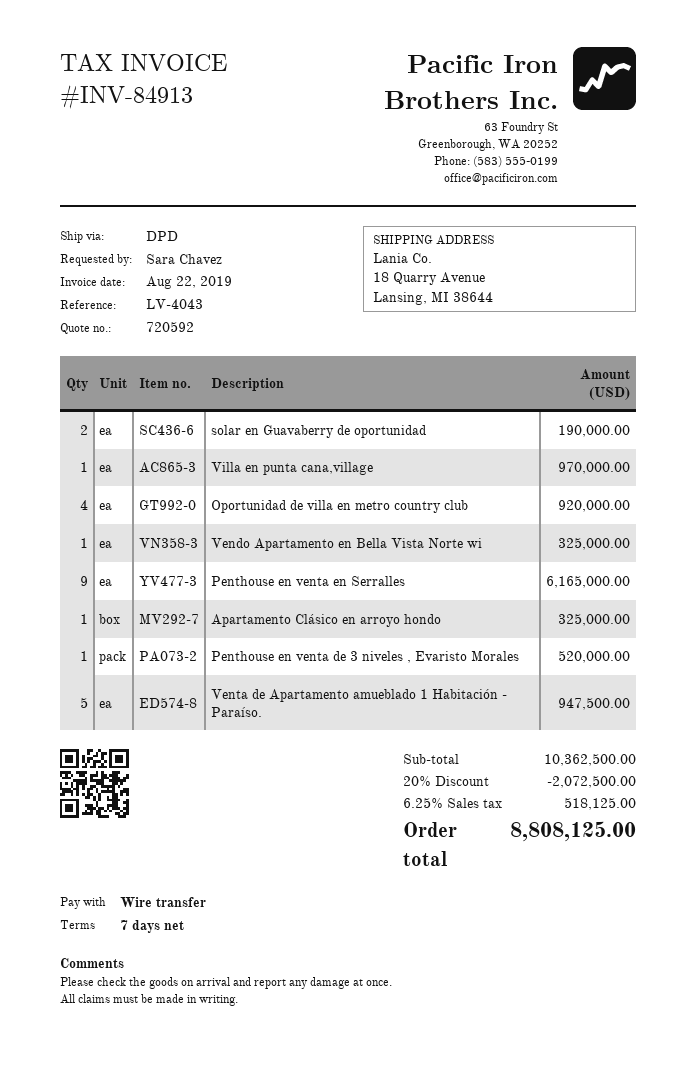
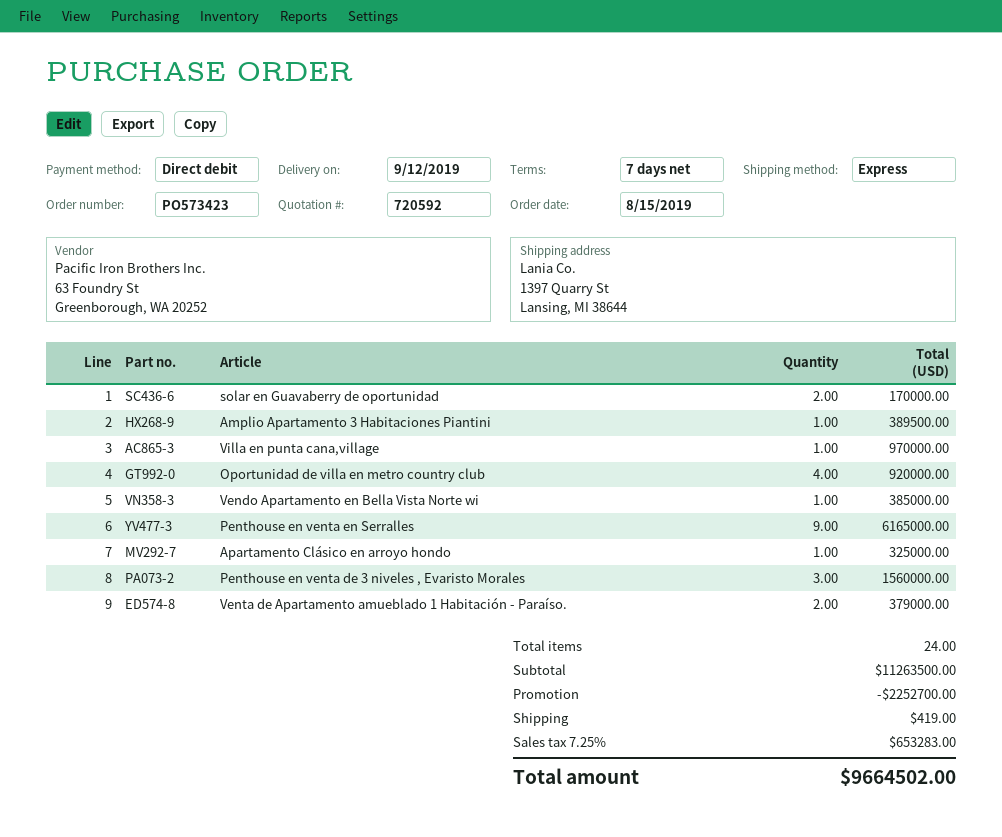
payment method: bank transfer -> direct debit
shipping method: DPD -> express
ship to: 18 Quarry Avenue, Lansing, MI 38644 -> 1397 Quarry St, Lansing, MI 38644
solar en Guavaberry de oportunidad: 2 for 190000.00 -> 2 for 170000.00
Vendo Apartamento en Bella Vista Norte wi: 1 for 325000.00 -> 1 for 385000.00
Penthouse en venta de 3 niveles , Evaristo Morales: 1 for 520000.00 -> 3 for 1560000.00
Venta de Apartamento amueblado 1 Habitación - Paraíso.: 5 for 947500.00 -> 2 for 379000.00
Amplio Apartamento 3 Habitaciones Piantini: none -> 1 for 389500.00
subtotal: 10362500.00 -> 11263500.00
discount: 2072500.00 -> 2252700.00
shipping: none -> 419.00
tax: 6.25% = 518125.00 -> 7.25% = 653283.00
total: 8808125.00 -> 9664502.00

